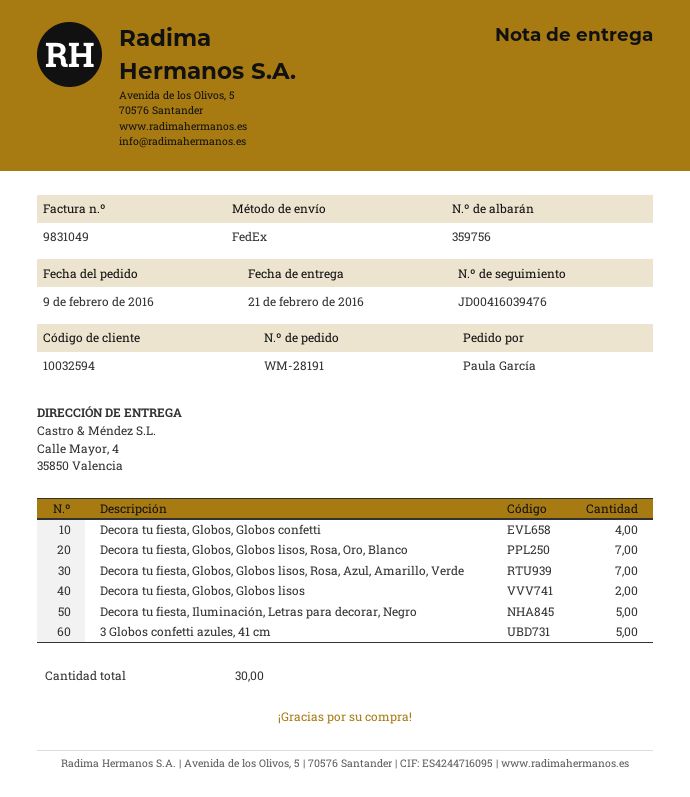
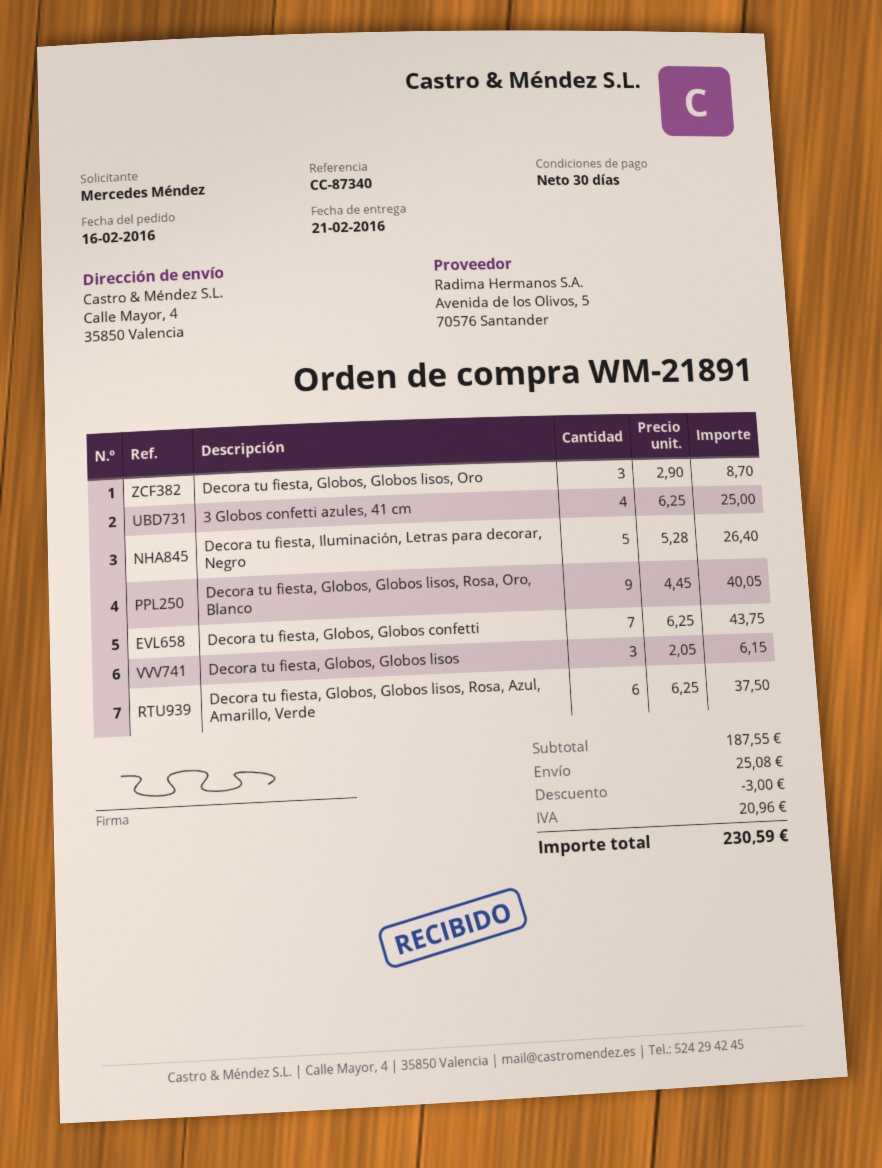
order number: WM-28191 -> WM-21891
order date: 2016-02-09 -> 2016-02-16
ordered by: Paula García -> Mercedes Méndez
Decora tu fiesta, Globos, Globos confetti: 4 -> 7
Decora tu fiesta, Globos, Globos lisos, Rosa, Oro, Blanco: 7 -> 9
Decora tu fiesta, Globos, Globos lisos, Rosa, Azul, Amarillo, Verde: 7 -> 6
Decora tu fiesta, Globos, Globos lisos: 2 -> 3
3 Globos confetti azules, 41 cm: 5 -> 4
Decora tu fiesta, Globos, Globos lisos, Oro: none -> 3

